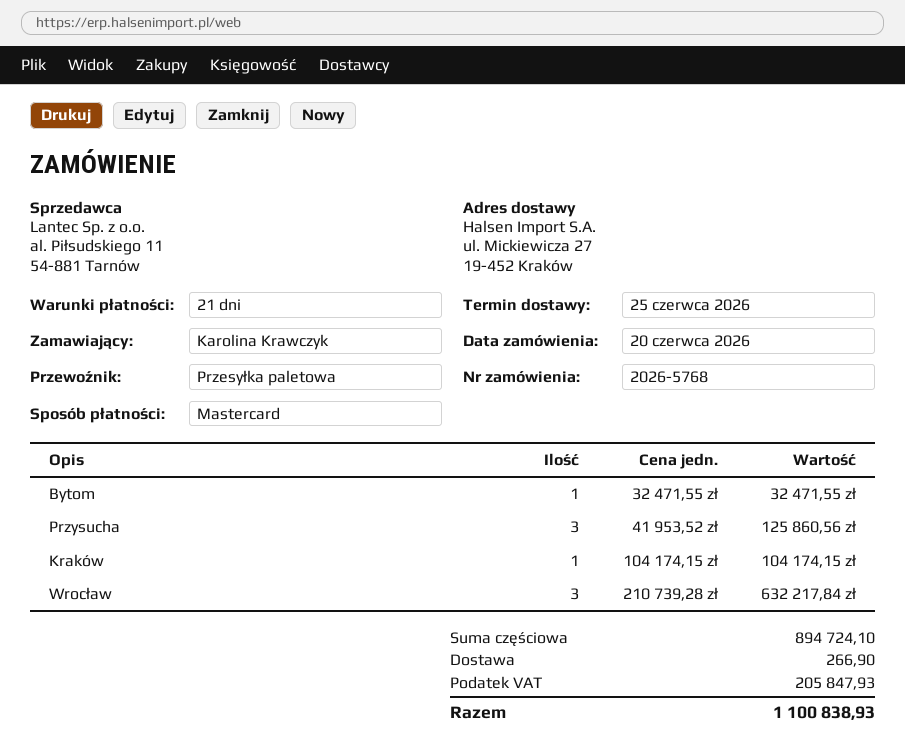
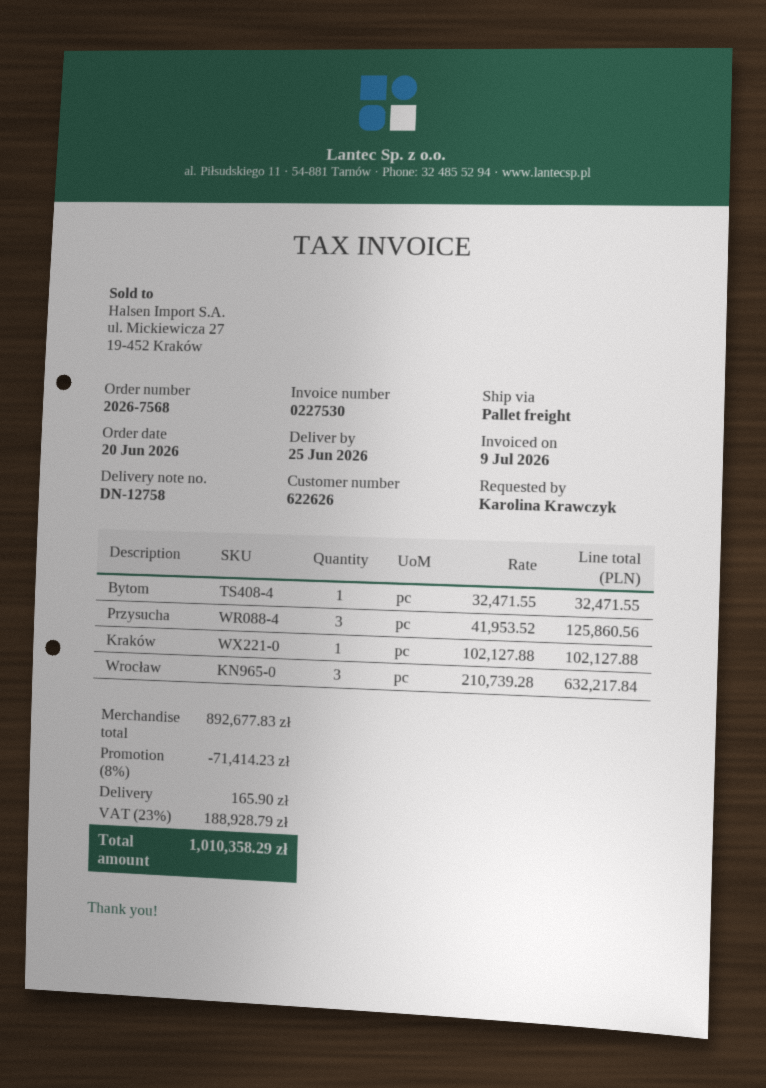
order number: 2026-5768 -> 2026-7568
Kraków: 1 x 104174.15 = 104174.15 -> 1 x 102127.88 = 102127.88
subtotal: 894724.10 -> 892677.83
discount: none -> 8% = 71414.23
shipping: 266.90 -> 165.90
tax: 205847.93 -> 188928.79
total: 1100838.93 -> 1010358.29

